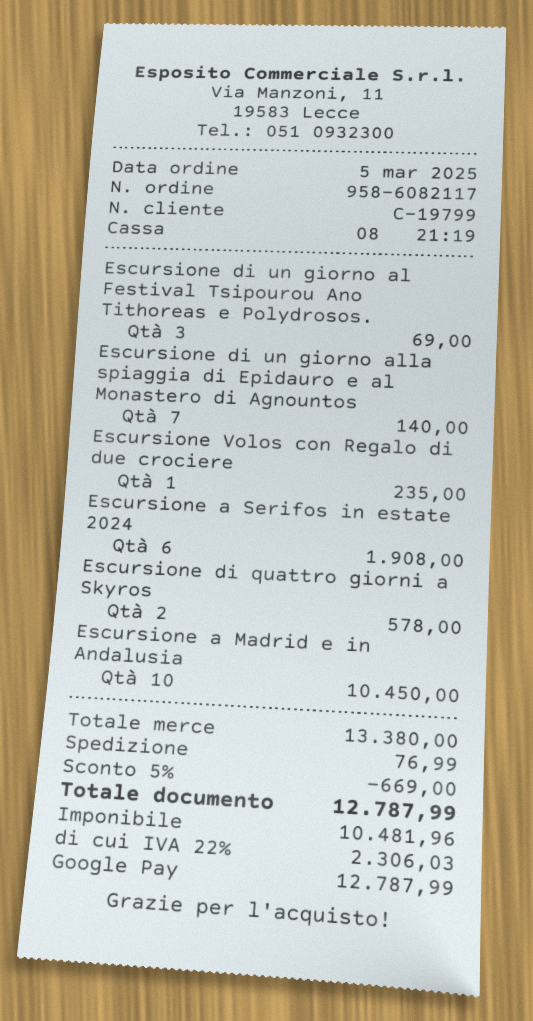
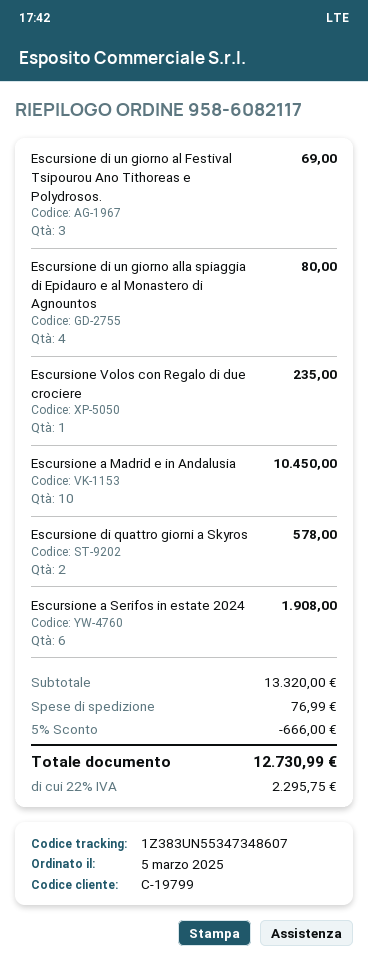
Escursione di un giorno alla spiaggia di Epidauro e al Monastero di Agnountos: 7 for 140.00 -> 4 for 80.00
subtotal: 13380.00 -> 13320.00
discount: 5% = 669.00 -> 5% = 666.00
tax: 22% = 2306.03 -> 22% = 2295.75
total: 12787.99 -> 12730.99

